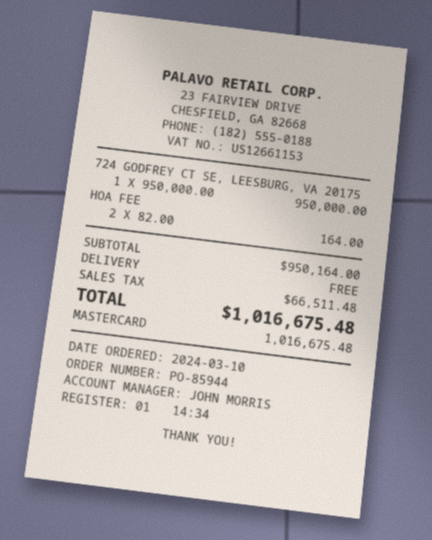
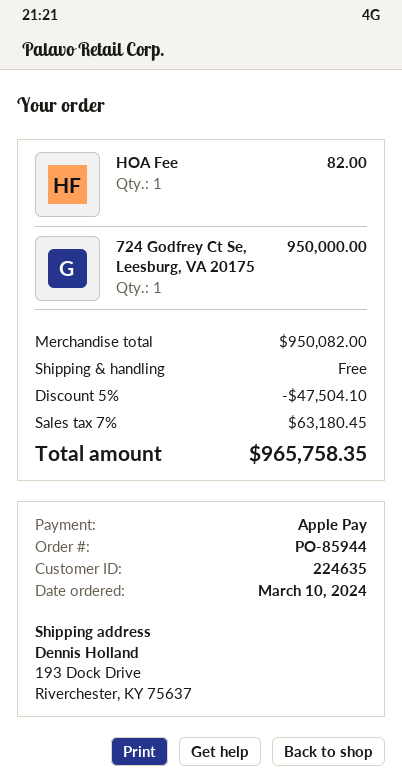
payment method: Mastercard -> Apple Pay
HOA FEE: 2 for 164.00 -> 1 for 82.00
subtotal: 950164.00 -> 950082.00
discount: none -> 5% = 47504.10
tax: 66511.48 -> 63180.45
total: 1016675.48 -> 965758.35

